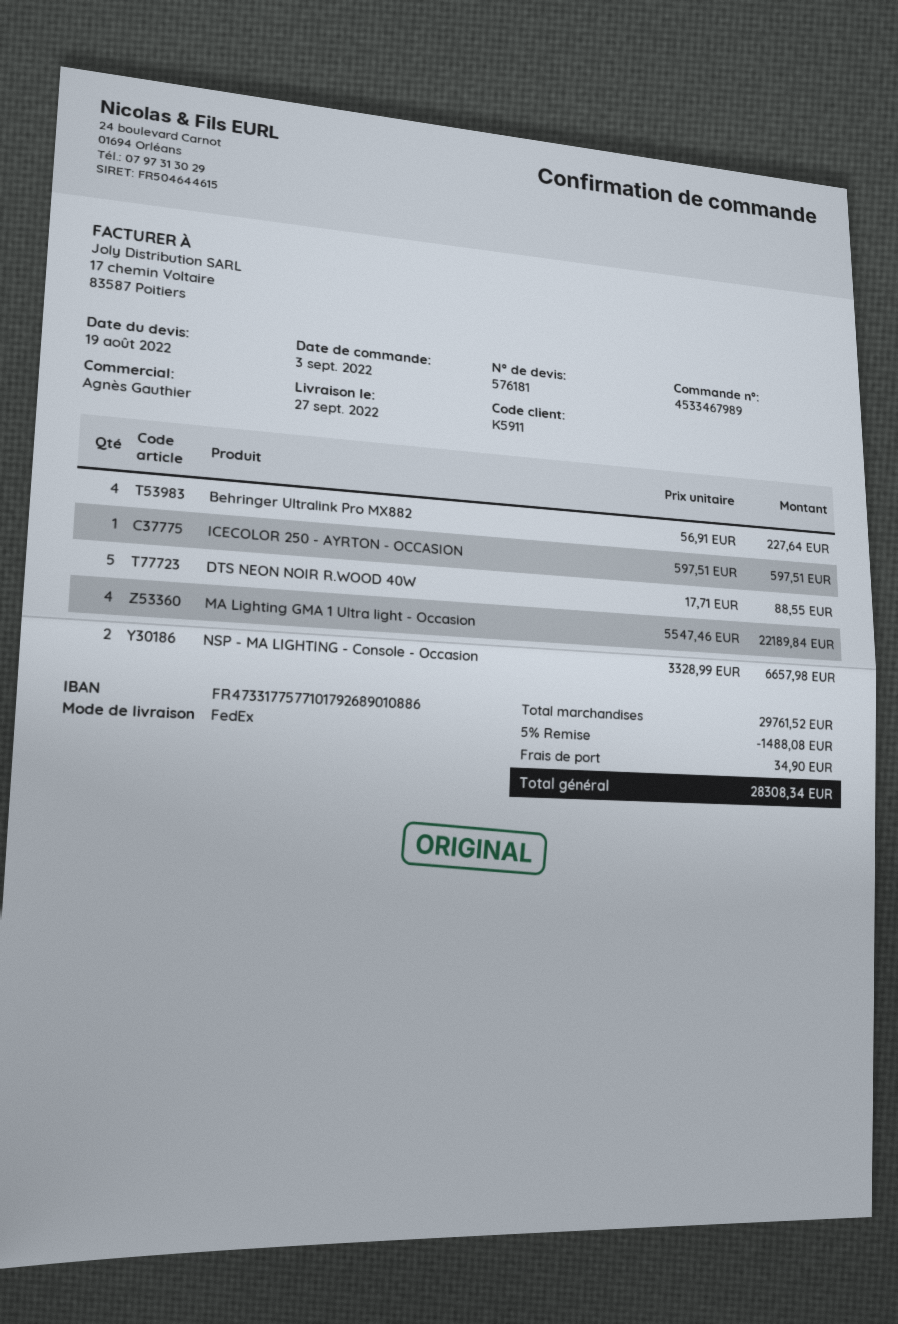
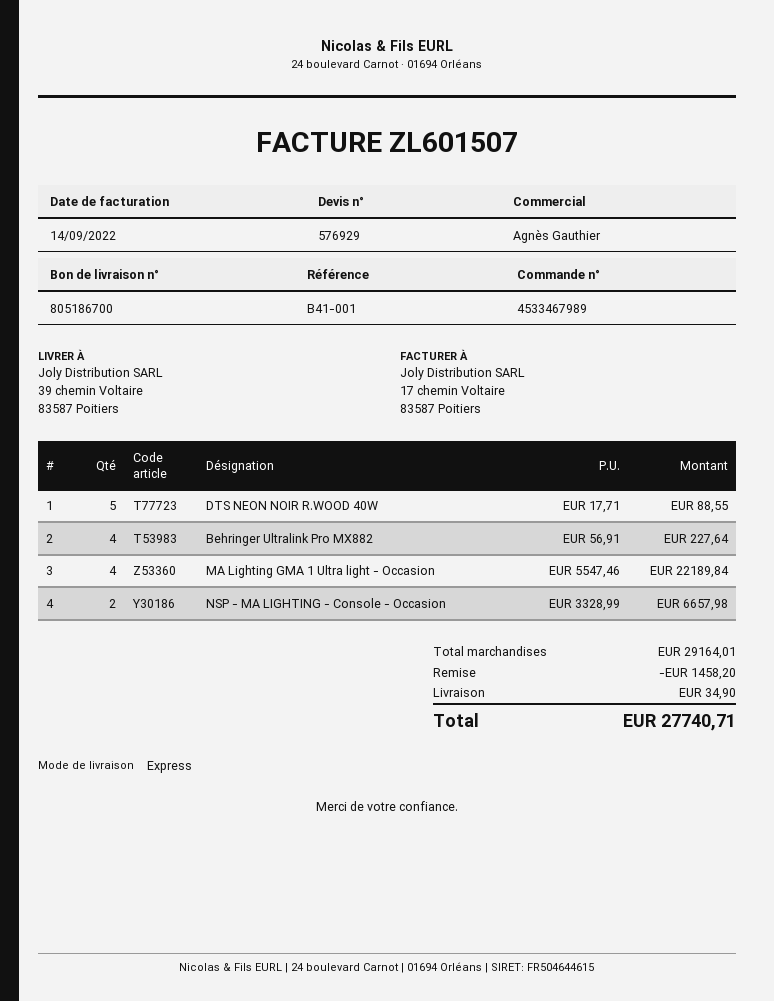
quote number: 576181 -> 576929
shipping method: FedEx -> express
ICECOLOR 250 - AYRTON - OCCASION: 1 x 597.51 = 597.51 -> none
subtotal: 29761.52 -> 29164.01
discount: 1488.08 -> 1458.20
total: 28308.34 -> 27740.71

